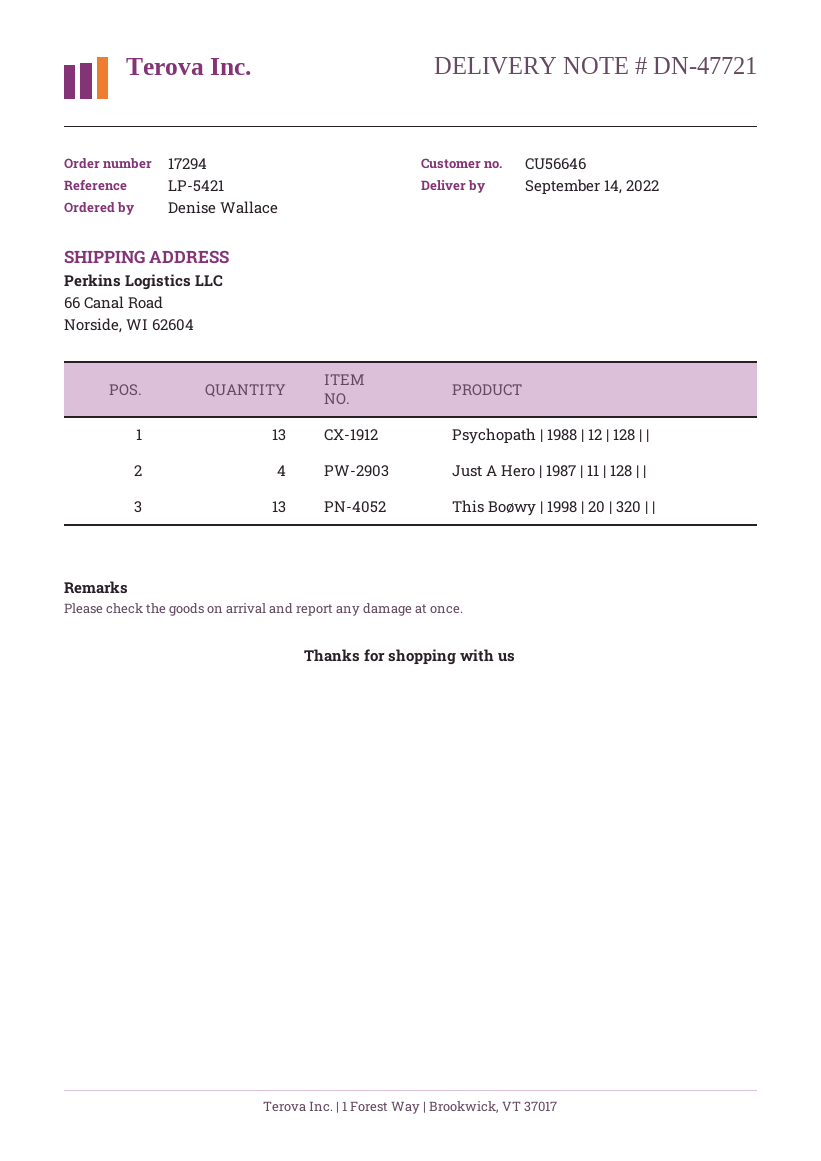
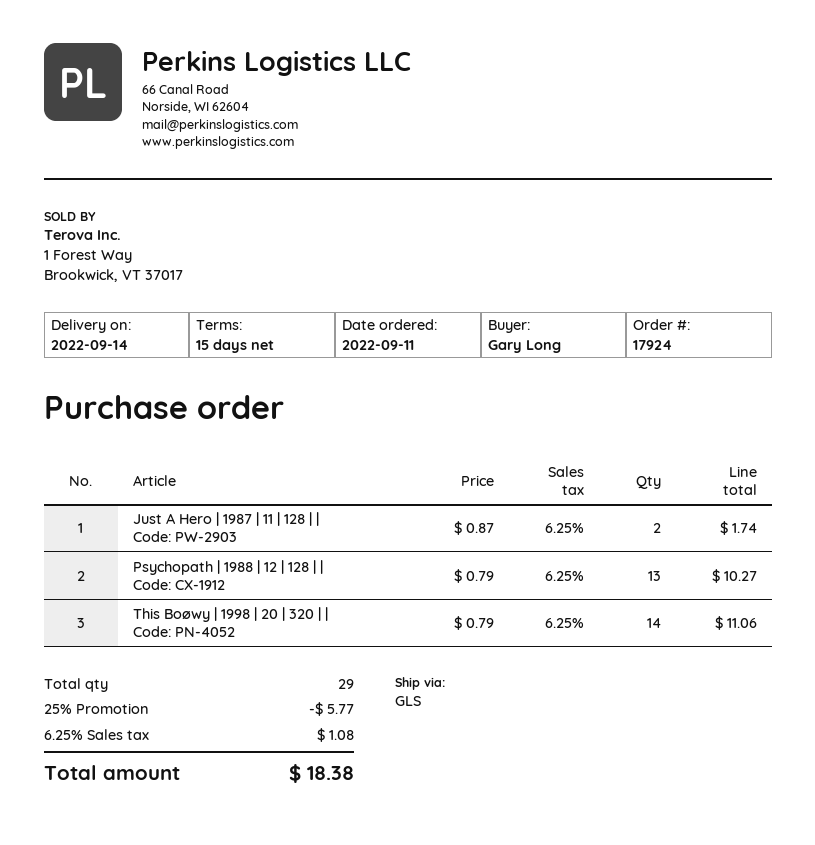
order number: 17294 -> 17924
ordered by: Denise Wallace -> Gary Long
Just A Hero | 1987 | 11 | 128 | |: 4 -> 2
This Boøwy | 1998 | 20 | 320 | |: 13 -> 14

